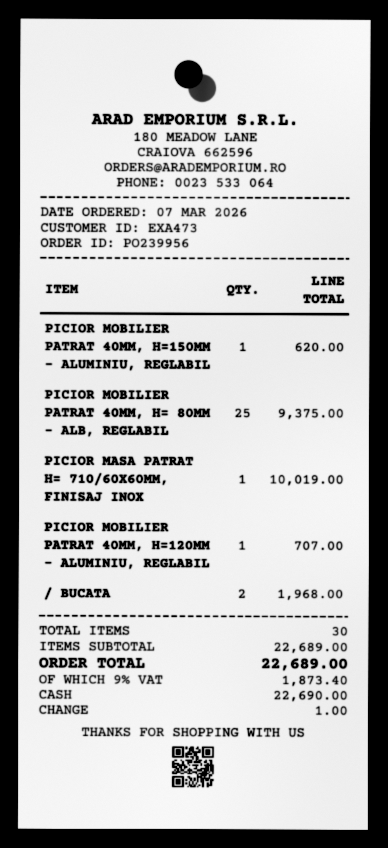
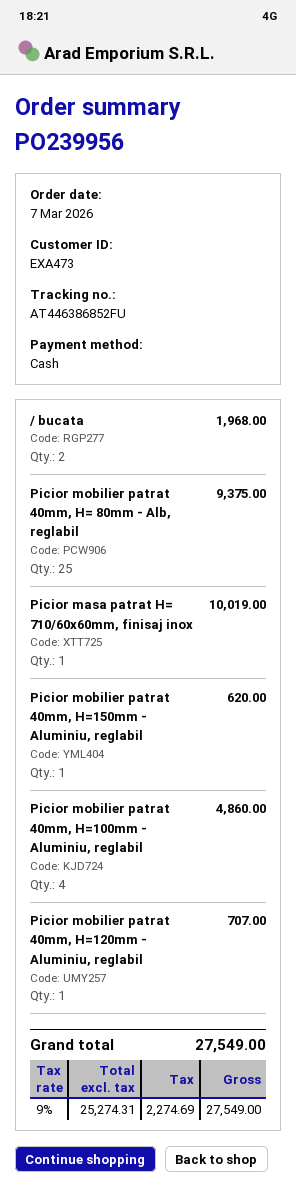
Picior mobilier patrat 40mm, H=100mm - Aluminiu, reglabil: none -> 4 for 4860.00
tax: 9% = 1873.40 -> 9% = 2274.69
total: 22689.00 -> 27549.00

